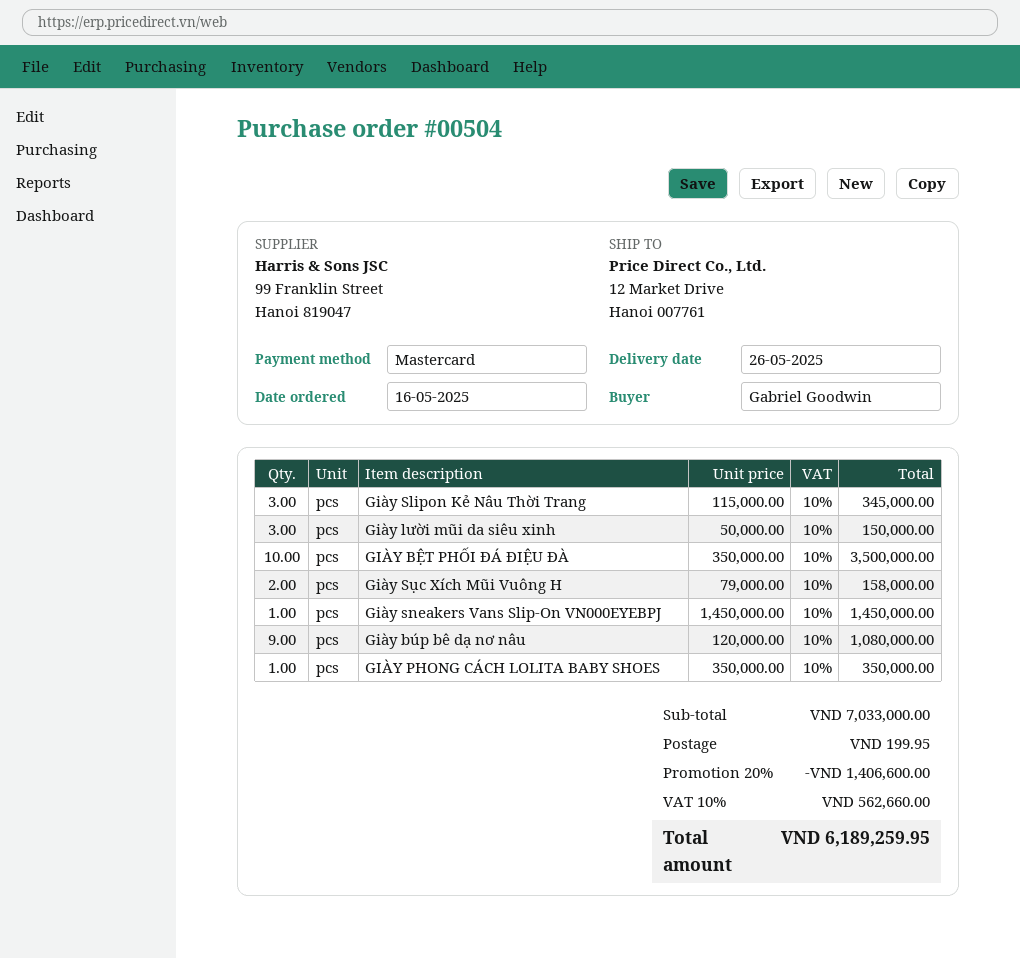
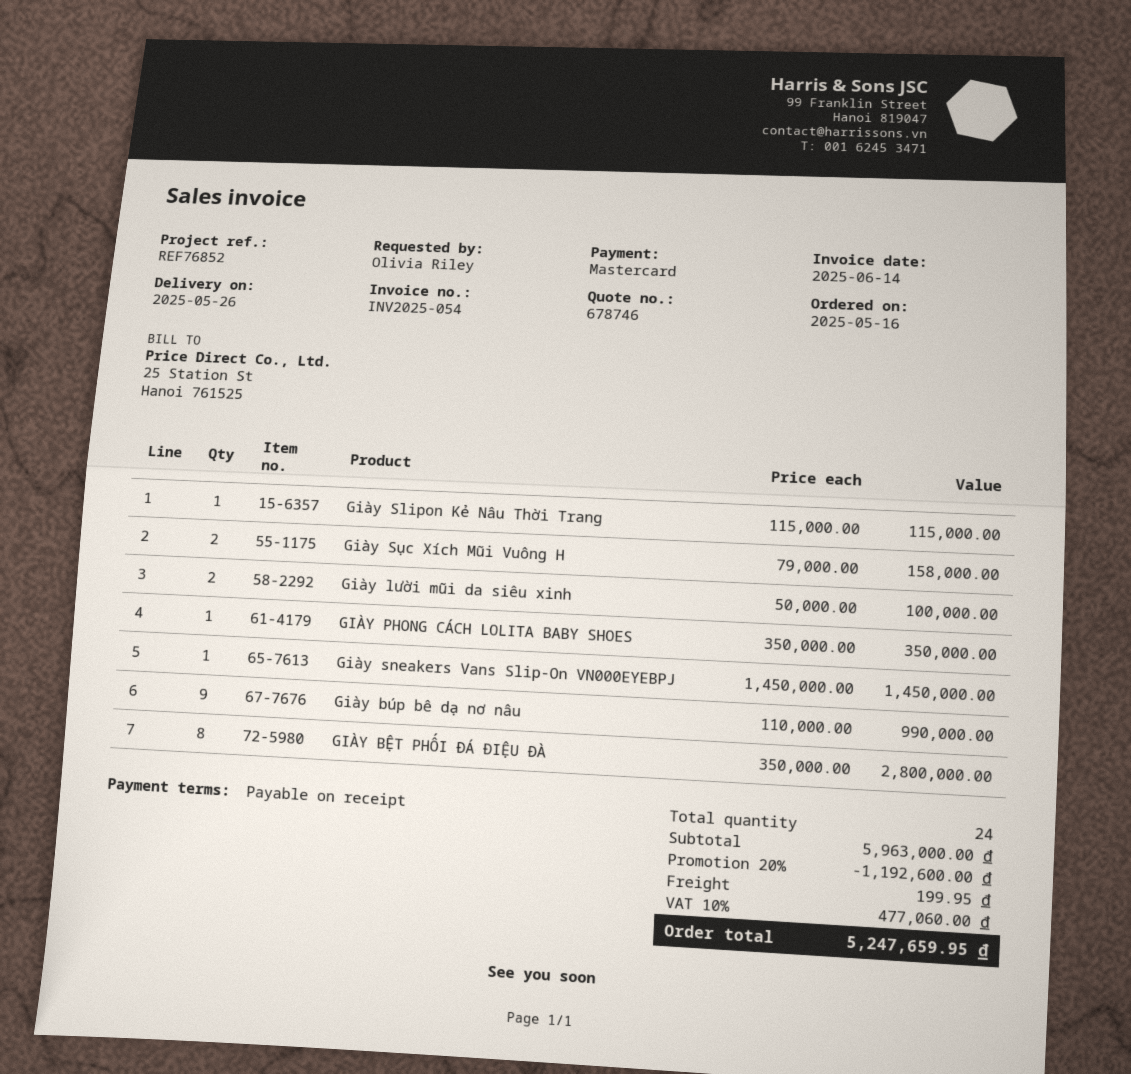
ordered by: Gabriel Goodwin -> Olivia Riley
Giày Slipon Kẻ Nâu Thời Trang: 3 x 115000.00 = 345000.00 -> 1 x 115000.00 = 115000.00
Giày lười mũi da siêu xinh: 3 x 50000.00 = 150000.00 -> 2 x 50000.00 = 100000.00
GIÀY BỆT PHỐI ĐÁ ĐIỆU ĐÀ: 10 x 350000.00 = 3500000.00 -> 8 x 350000.00 = 2800000.00
Giày búp bê dạ nơ nâu: 9 x 120000.00 = 1080000.00 -> 9 x 110000.00 = 990000.00
subtotal: 7033000.00 -> 5963000.00
discount: 20% = 1406600.00 -> 20% = 1192600.00
tax: 10% = 562660.00 -> 10% = 477060.00
total: 6189259.95 -> 5247659.95

